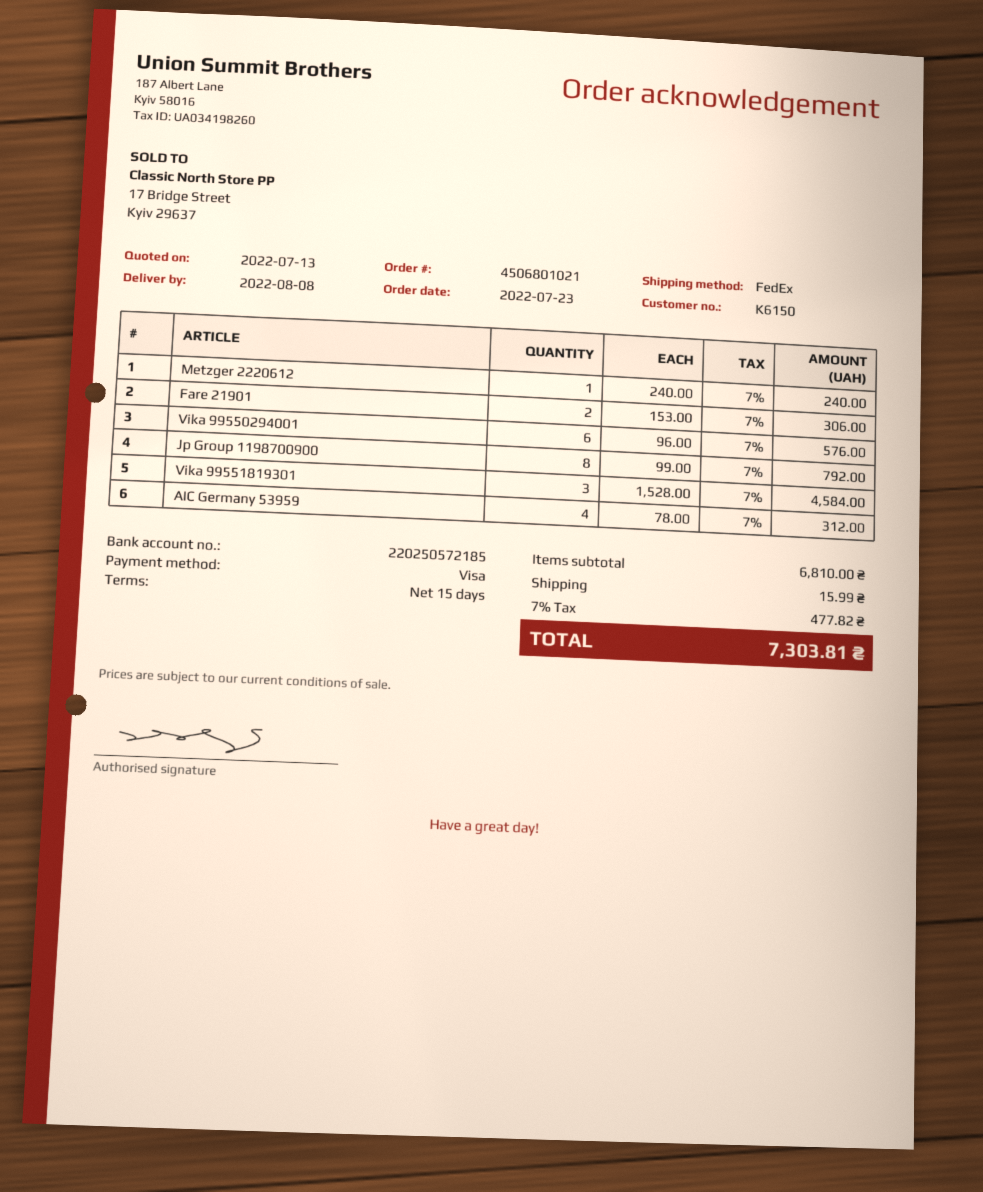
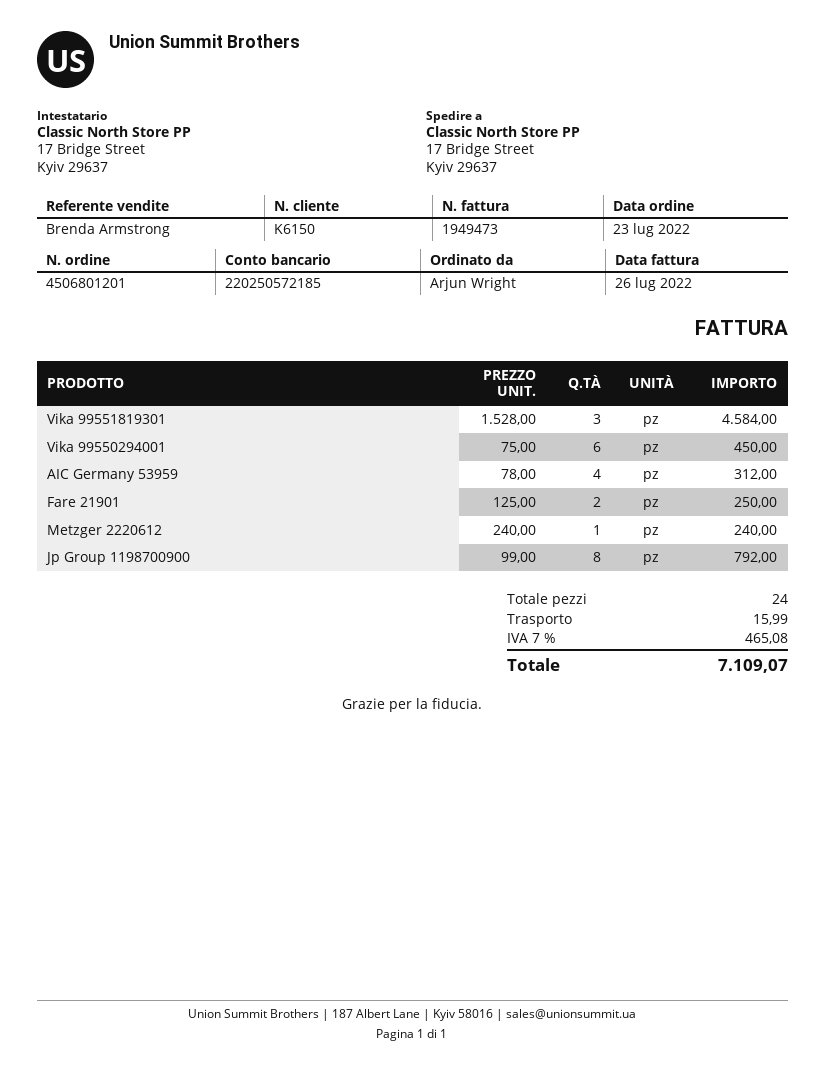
order number: 4506801021 -> 4506801201
Fare 21901: 2 x 153.00 = 306.00 -> 2 x 125.00 = 250.00
Vika 99550294001: 6 x 96.00 = 576.00 -> 6 x 75.00 = 450.00
tax: 7% = 477.82 -> 7% = 465.08
total: 7303.81 -> 7109.07

